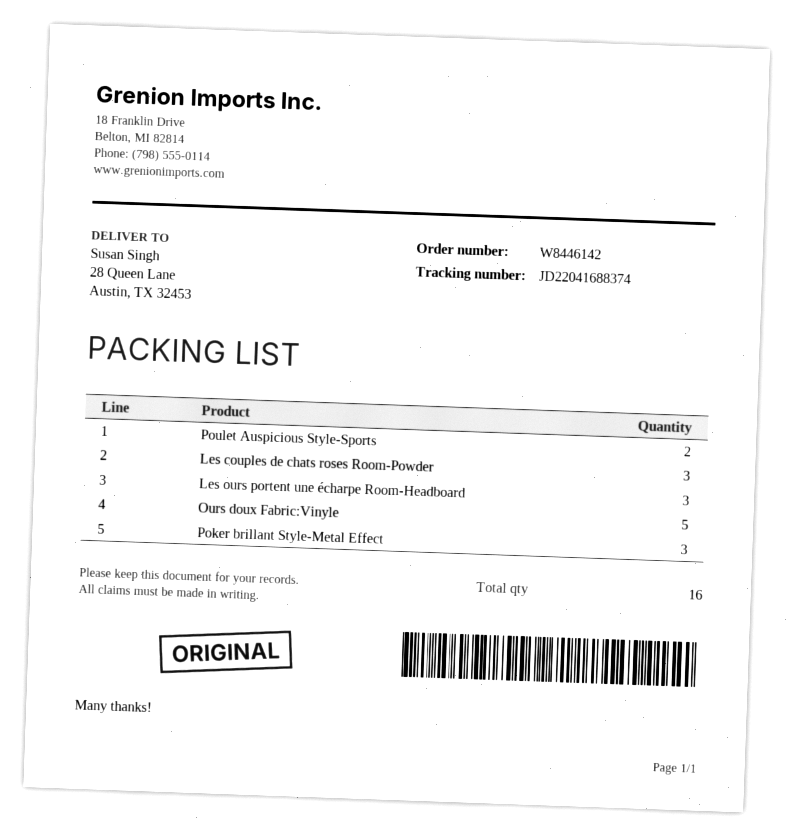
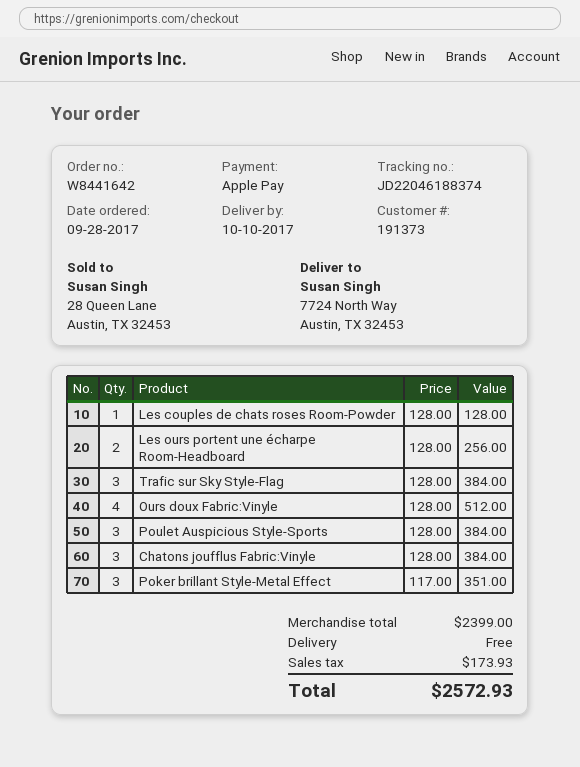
order number: W8446142 -> W8441642
tracking number: JD22041688374 -> JD22046188374
ship to: 28 Queen Lane, Austin, TX 32453 -> 7724 North Way, Austin, TX 32453
Poulet Auspicious Style-Sports: 2 -> 3
Les couples de chats roses Room-Powder: 3 -> 1
Les ours portent une écharpe Room-Headboard: 3 -> 2
Ours doux Fabric:Vinyle: 5 -> 4
Trafic sur Sky Style-Flag: none -> 3
Chatons joufflus Fabric:Vinyle: none -> 3

